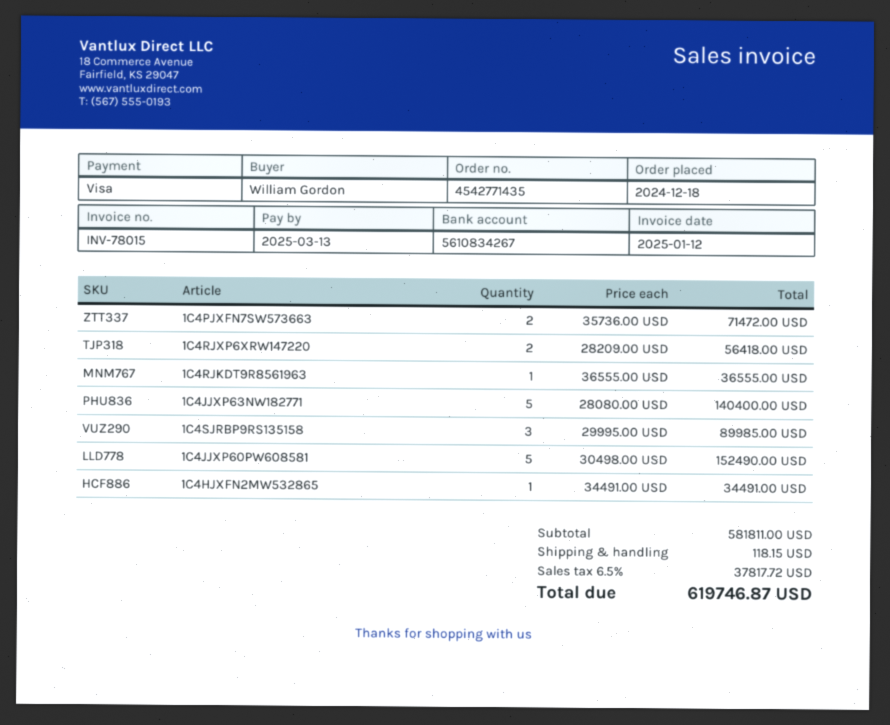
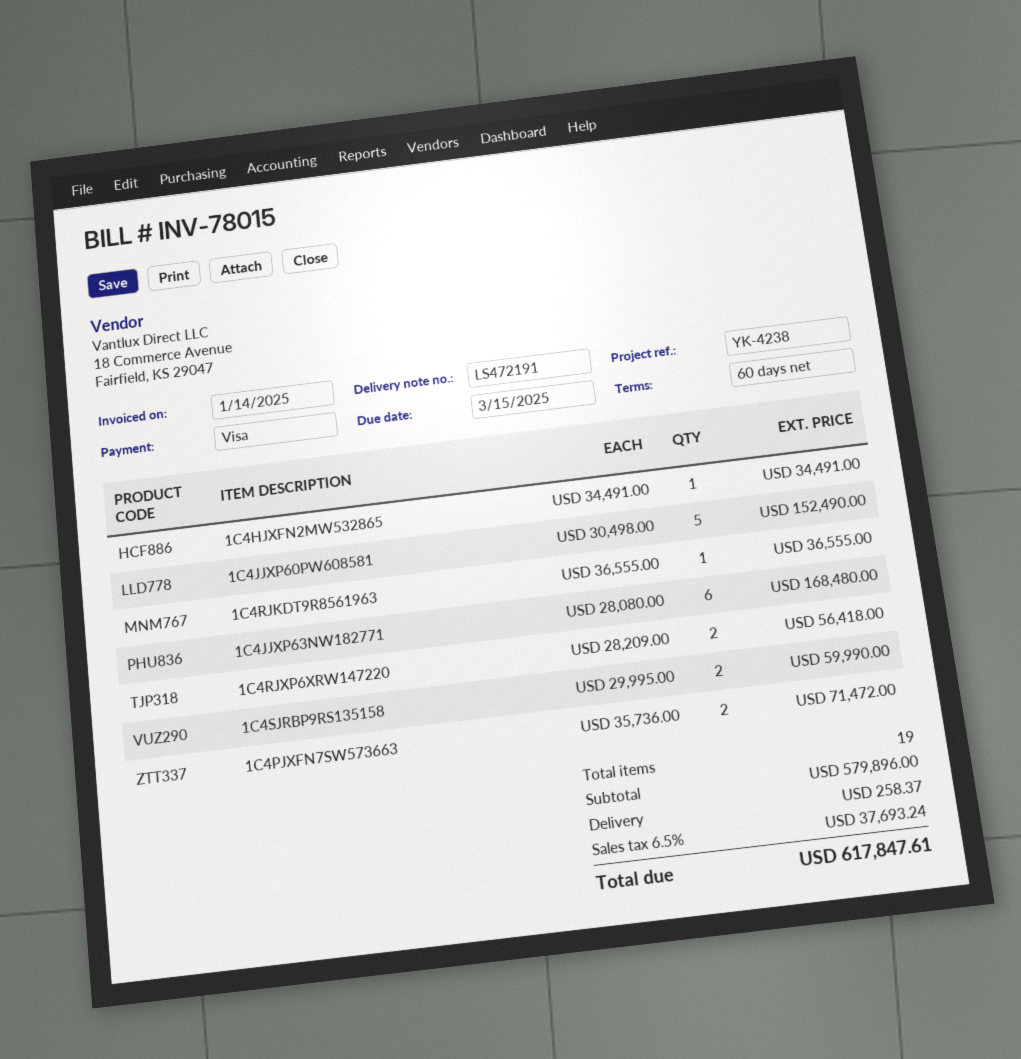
invoice date: 2025-01-12 -> 2025-01-14
due date: 2025-03-13 -> 2025-03-15
1C4JJXP63NW182771: 5 x 28080.00 = 140400.00 -> 6 x 28080.00 = 168480.00
1C4SJRBP9RS135158: 3 x 29995.00 = 89985.00 -> 2 x 29995.00 = 59990.00
subtotal: 581811.00 -> 579896.00
shipping: 118.15 -> 258.37
tax: 6.5% = 37817.72 -> 6.5% = 37693.24
total: 619746.87 -> 617847.61

